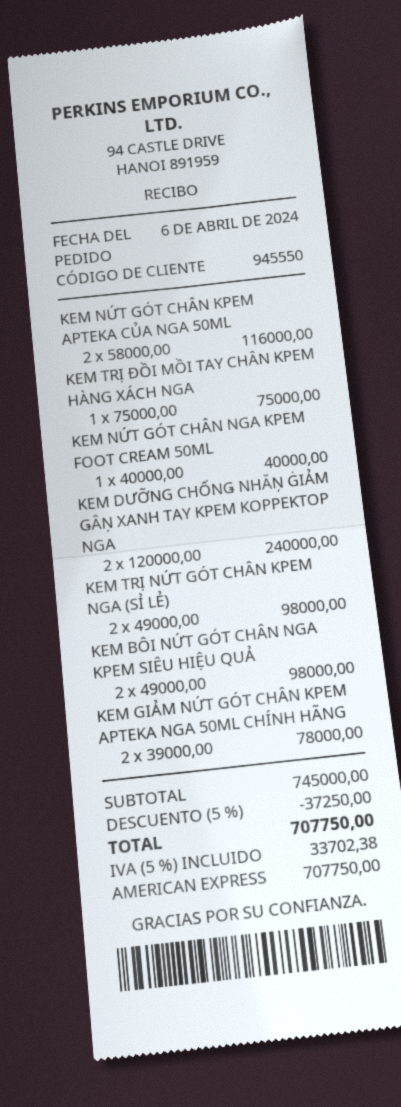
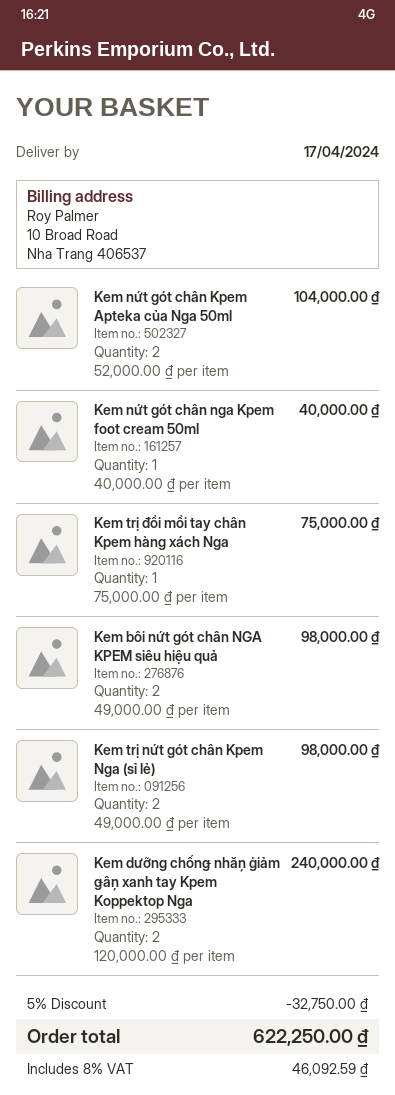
KEM NỨT GÓT CHÂN KPEM APTEKA CỦA NGA 50ML: 2 x 58000.00 = 116000.00 -> 2 x 52000.00 = 104000.00
KEM GIẢM NỨT GÓT CHÂN KPEM APTEKA NGA 50ML CHÍNH HÃNG: 2 x 39000.00 = 78000.00 -> none
discount: 5% = 37250.00 -> 5% = 32750.00
tax: 5% = 33702.38 -> 8% = 46092.59
total: 707750.00 -> 622250.00

